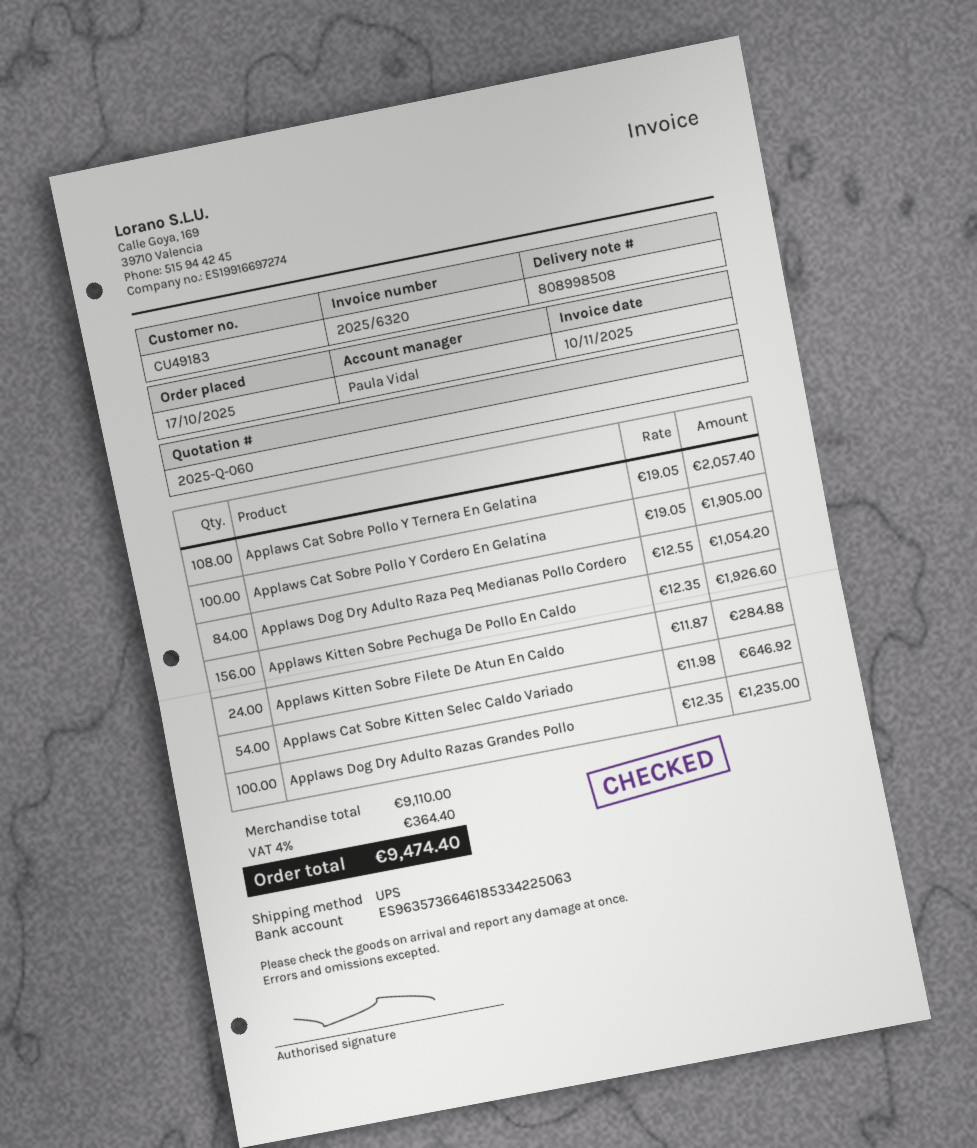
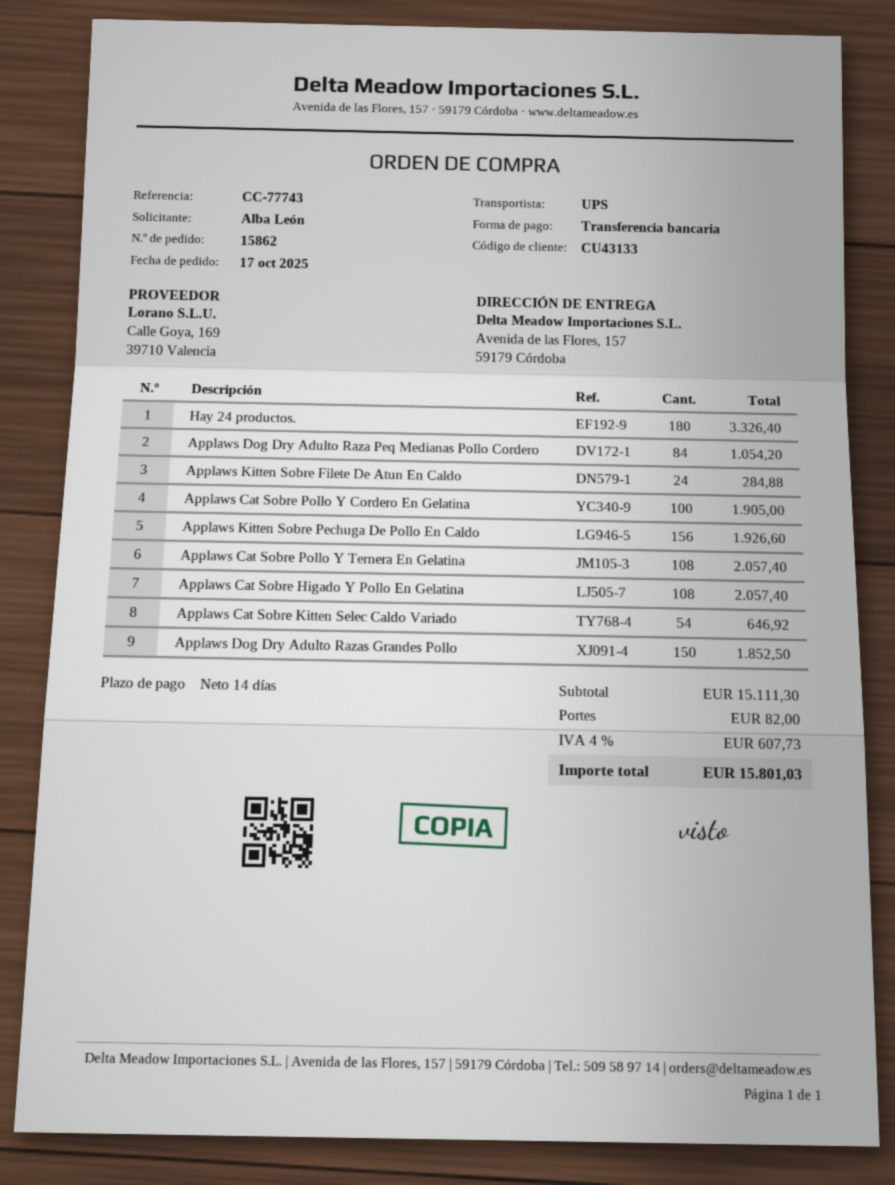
customer number: CU49183 -> CU43133
Applaws Dog Dry Adulto Razas Grandes Pollo: 100 for 1235.00 -> 150 for 1852.50
Hay 24 productos.: none -> 180 for 3326.40
Applaws Cat Sobre Higado Y Pollo En Gelatina: none -> 108 for 2057.40
subtotal: 9110.00 -> 15111.30
shipping: none -> 82.00
tax: 4% = 364.40 -> 4% = 607.73
total: 9474.40 -> 15801.03

